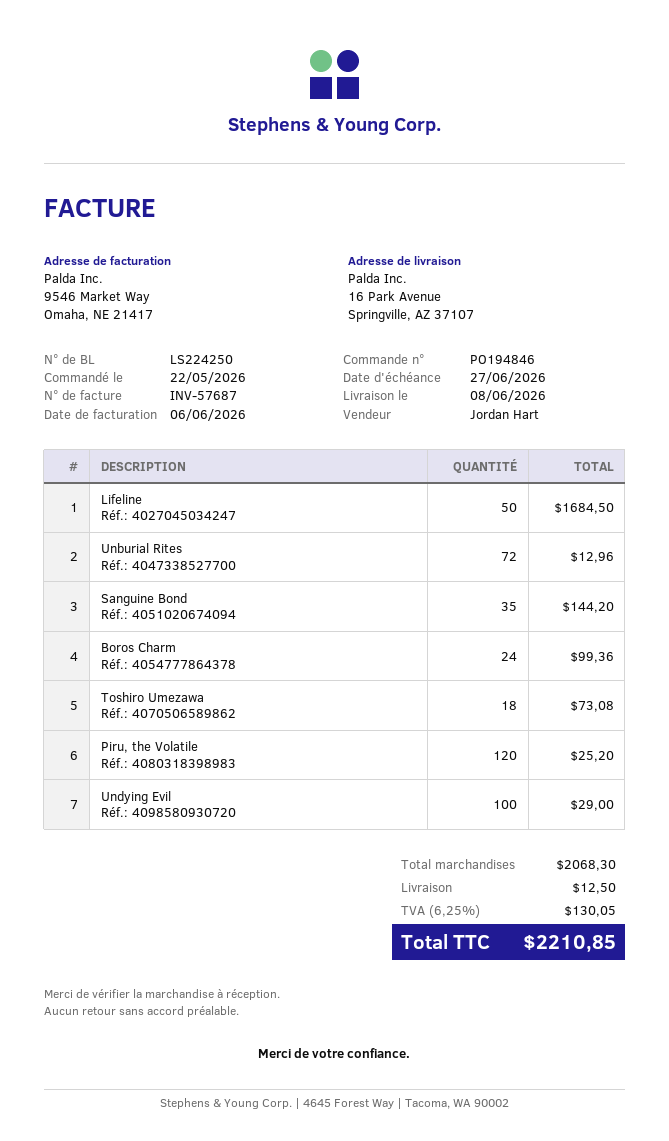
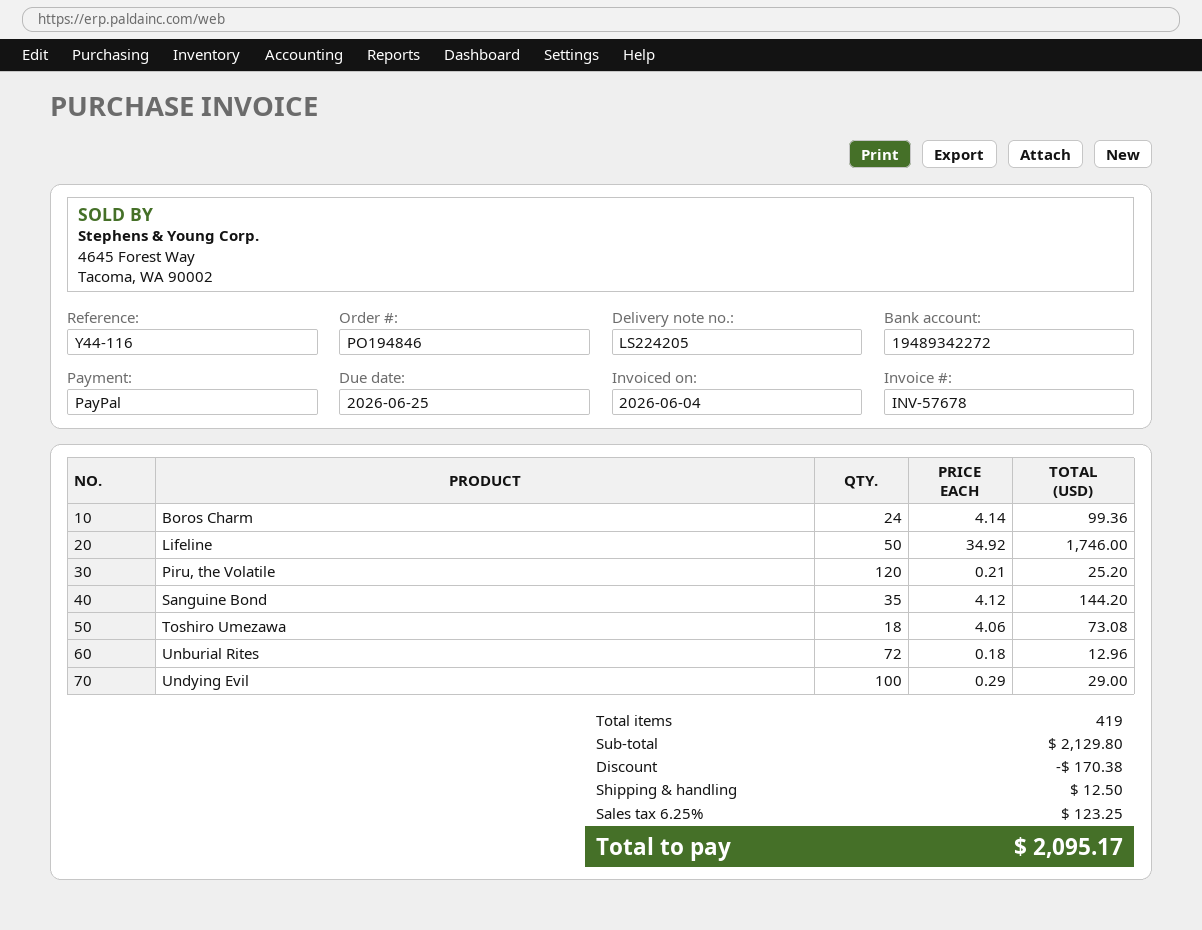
delivery note number: LS224250 -> LS224205
invoice number: INV-57687 -> INV-57678
invoice date: 2026-06-06 -> 2026-06-04
due date: 2026-06-27 -> 2026-06-25
Lifeline: 50 for 1684.50 -> 50 for 1746.00
subtotal: 2068.30 -> 2129.80
discount: none -> 170.38
tax: 6.25% = 130.05 -> 6.25% = 123.25
total: 2210.85 -> 2095.17

